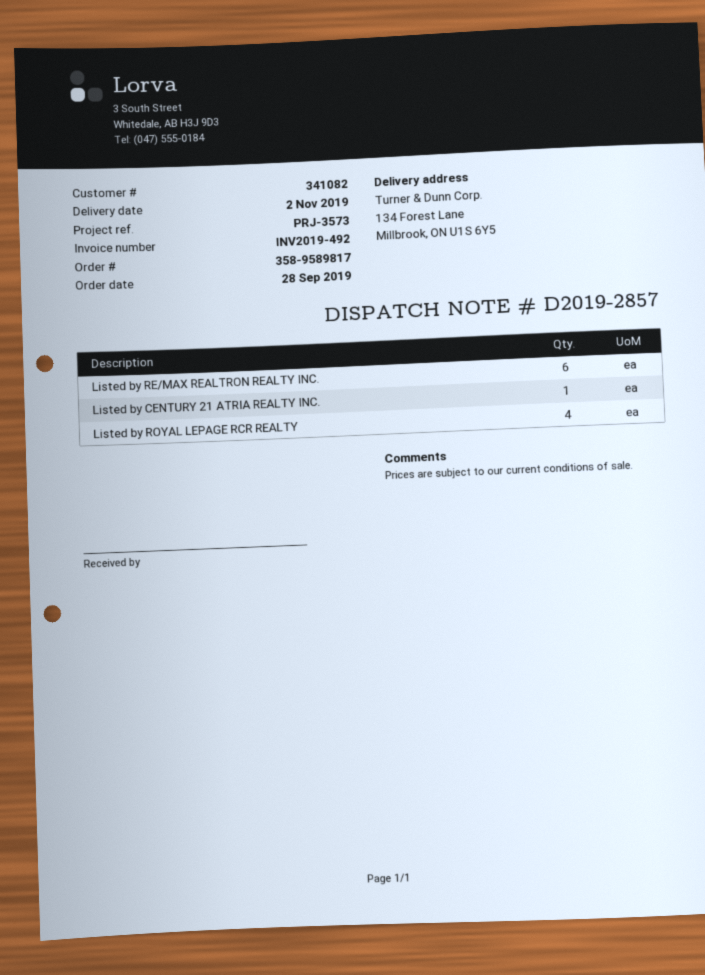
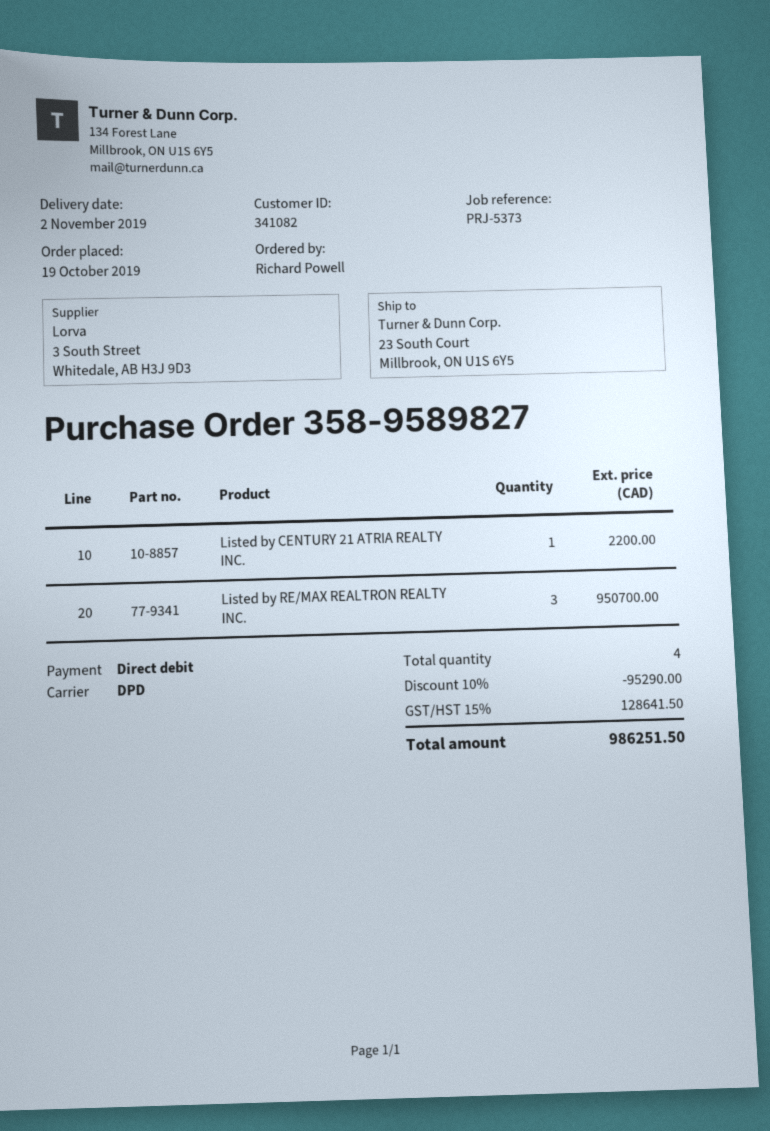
order number: 358-9589817 -> 358-9589827
order date: 2019-09-28 -> 2019-10-19
reference: PRJ-3573 -> PRJ-5373
ship to: 134 Forest Lane, Millbrook, ON U1S 6Y5 -> 23 South Court, Millbrook, ON U1S 6Y5
Listed by RE/MAX REALTRON REALTY INC.: 6 -> 3
Listed by ROYAL LEPAGE RCR REALTY: 4 -> none

